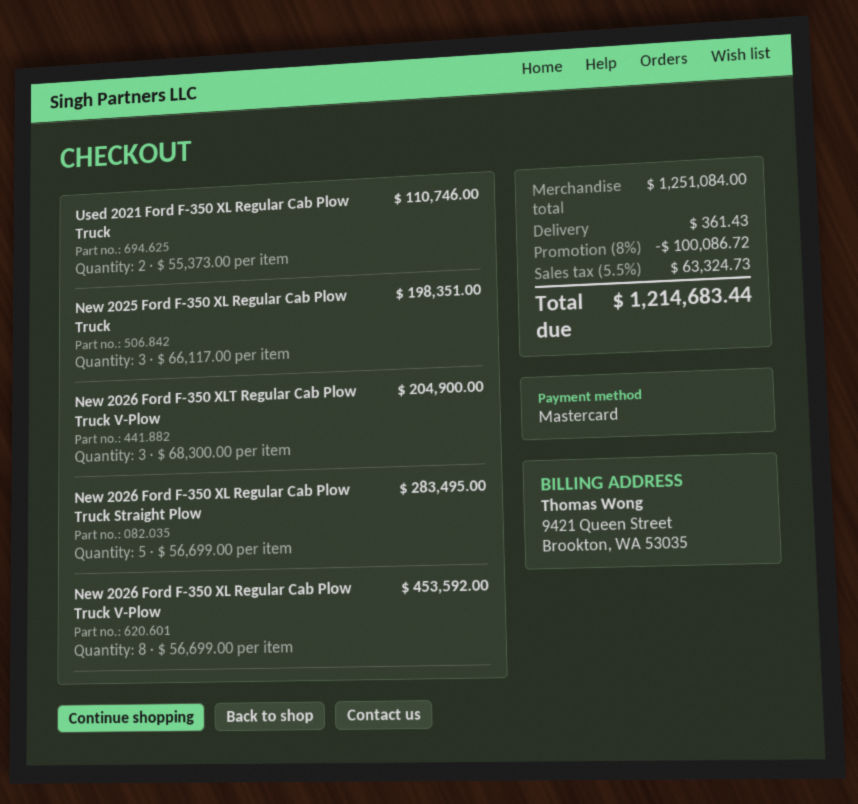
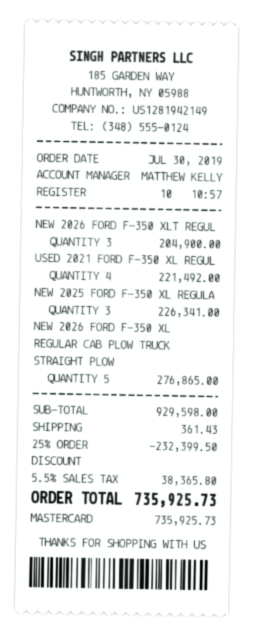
Used 2021 Ford F-350 XL Regular Cab Plow Truck: 2 for 110746.00 -> 4 for 221492.00
New 2025 Ford F-350 XL Regular Cab Plow Truck: 3 for 198351.00 -> 3 for 226341.00
New 2026 Ford F-350 XL Regular Cab Plow Truck Straight Plow: 5 for 283495.00 -> 5 for 276865.00
New 2026 Ford F-350 XL Regular Cab Plow Truck V-Plow: 8 for 453592.00 -> none
subtotal: 1251084.00 -> 929598.00
discount: 8% = 100086.72 -> 25% = 232399.50
tax: 5.5% = 63324.73 -> 5.5% = 38365.80
total: 1214683.44 -> 735925.73

